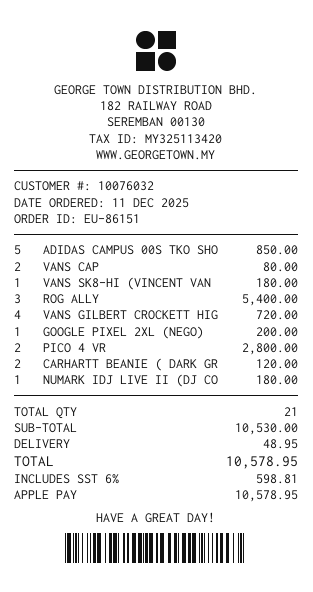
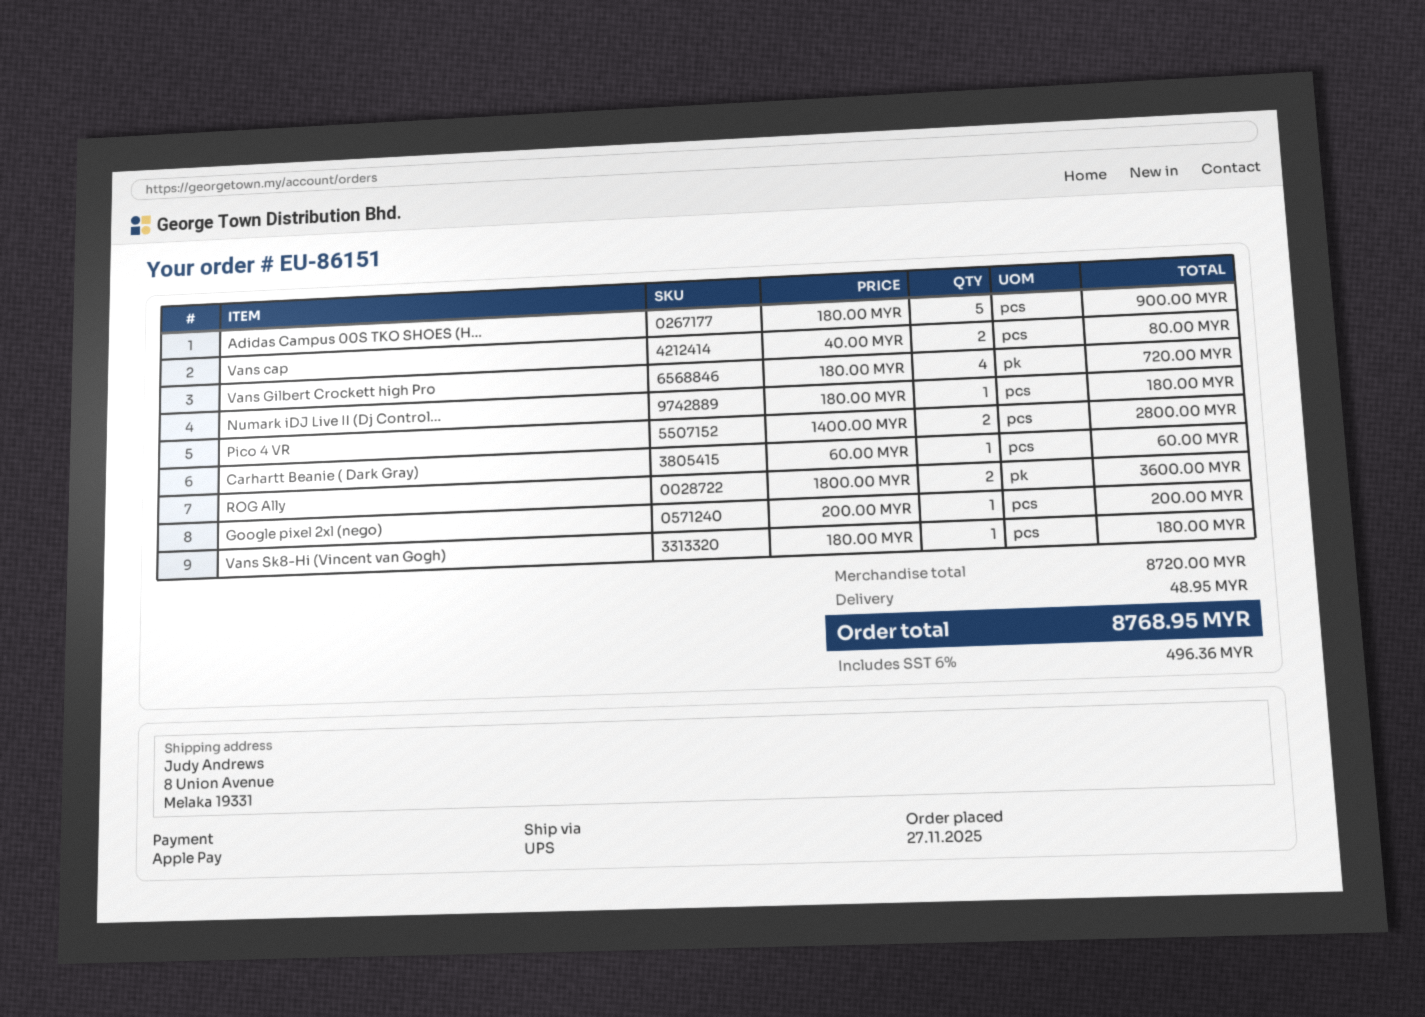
order date: 2025-12-11 -> 2025-11-27
ADIDAS CAMPUS 00S TKO SHO: 5 for 850.00 -> 5 for 900.00
ROG ALLY: 3 for 5400.00 -> 2 for 3600.00
CARHARTT BEANIE ( DARK GR: 2 for 120.00 -> 1 for 60.00
subtotal: 10530.00 -> 8720.00
tax: 6% = 598.81 -> 6% = 496.36
total: 10578.95 -> 8768.95

